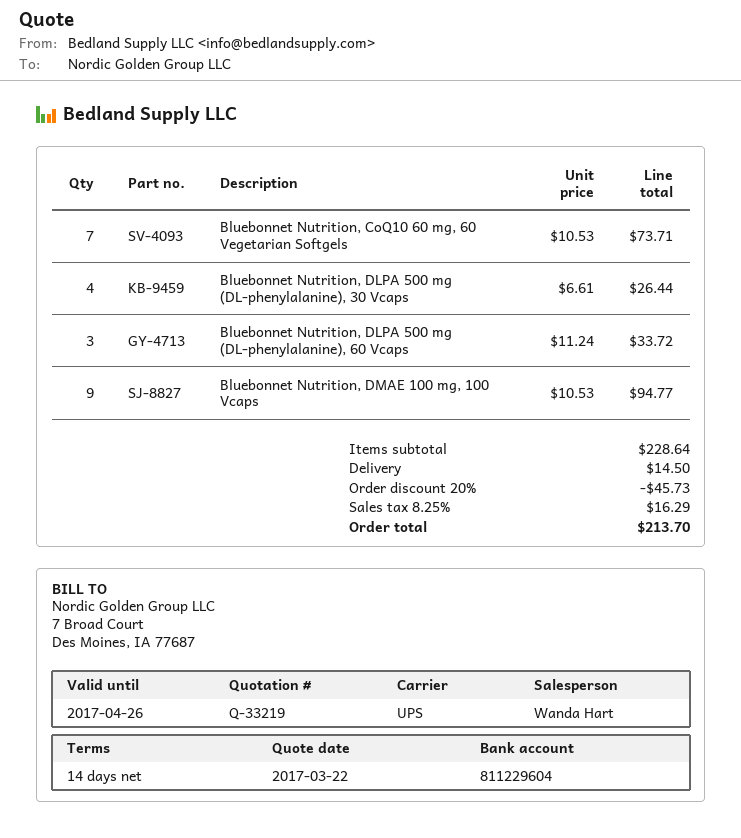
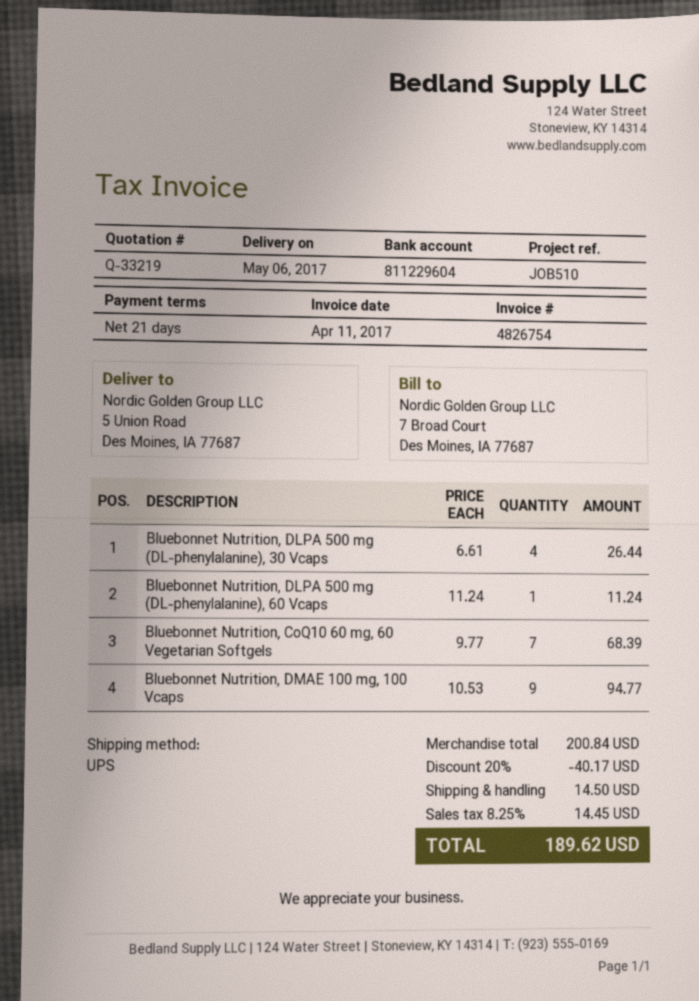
payment terms: 14 days -> 21 days
Bluebonnet Nutrition, CoQ10 60 mg, 60 Vegetarian Softgels: 7 x 10.53 = 73.71 -> 7 x 9.77 = 68.39
Bluebonnet Nutrition, DLPA 500 mg (DL-phenylalanine), 60 Vcaps: 3 x 11.24 = 33.72 -> 1 x 11.24 = 11.24
subtotal: 228.64 -> 200.84
discount: 20% = 45.73 -> 20% = 40.17
tax: 8.25% = 16.29 -> 8.25% = 14.45
total: 213.70 -> 189.62

